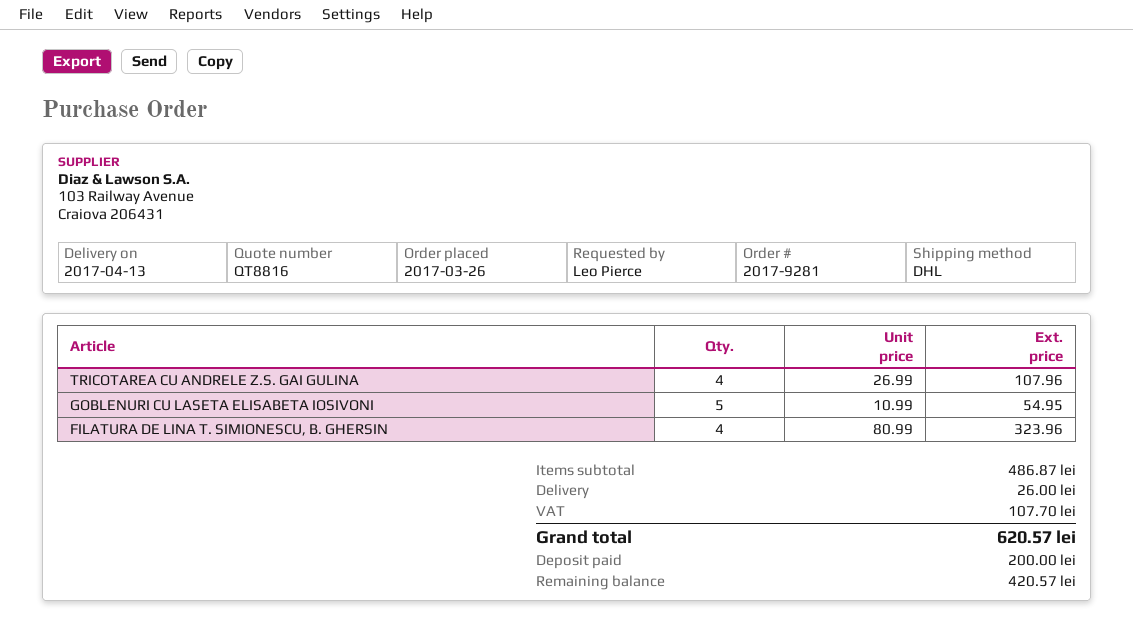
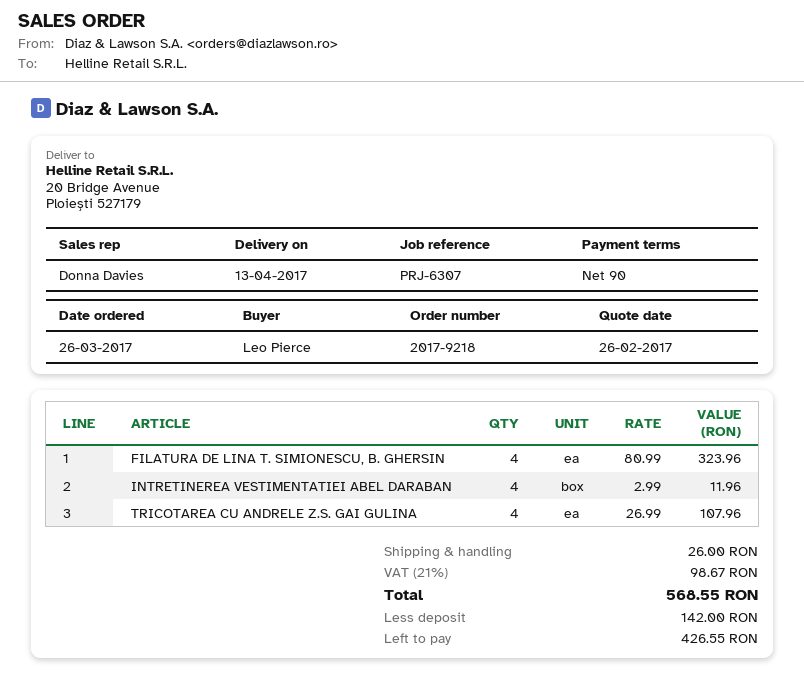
order number: 2017-9281 -> 2017-9218
GOBLENURI CU LASETA ELISABETA IOSIVONI: 5 x 10.99 = 54.95 -> none
INTRETINEREA VESTIMENTATIEI ABEL DARABAN: none -> 4 x 2.99 = 11.96
tax: 107.70 -> 98.67
total: 620.57 -> 568.55
deposit: 200.00 -> 142.00
balance: 420.57 -> 426.55

